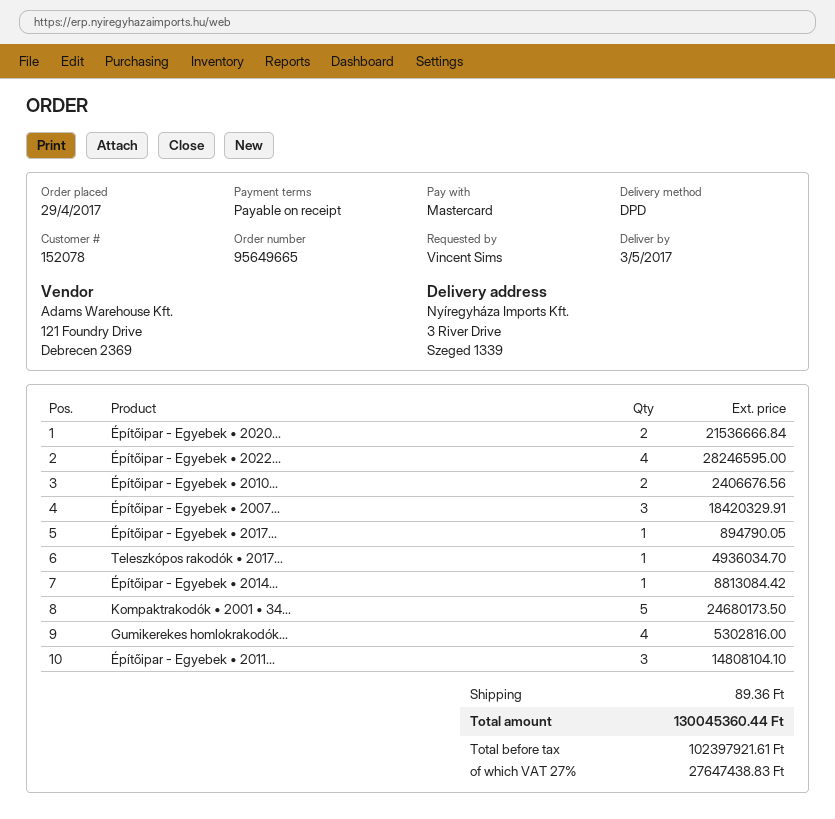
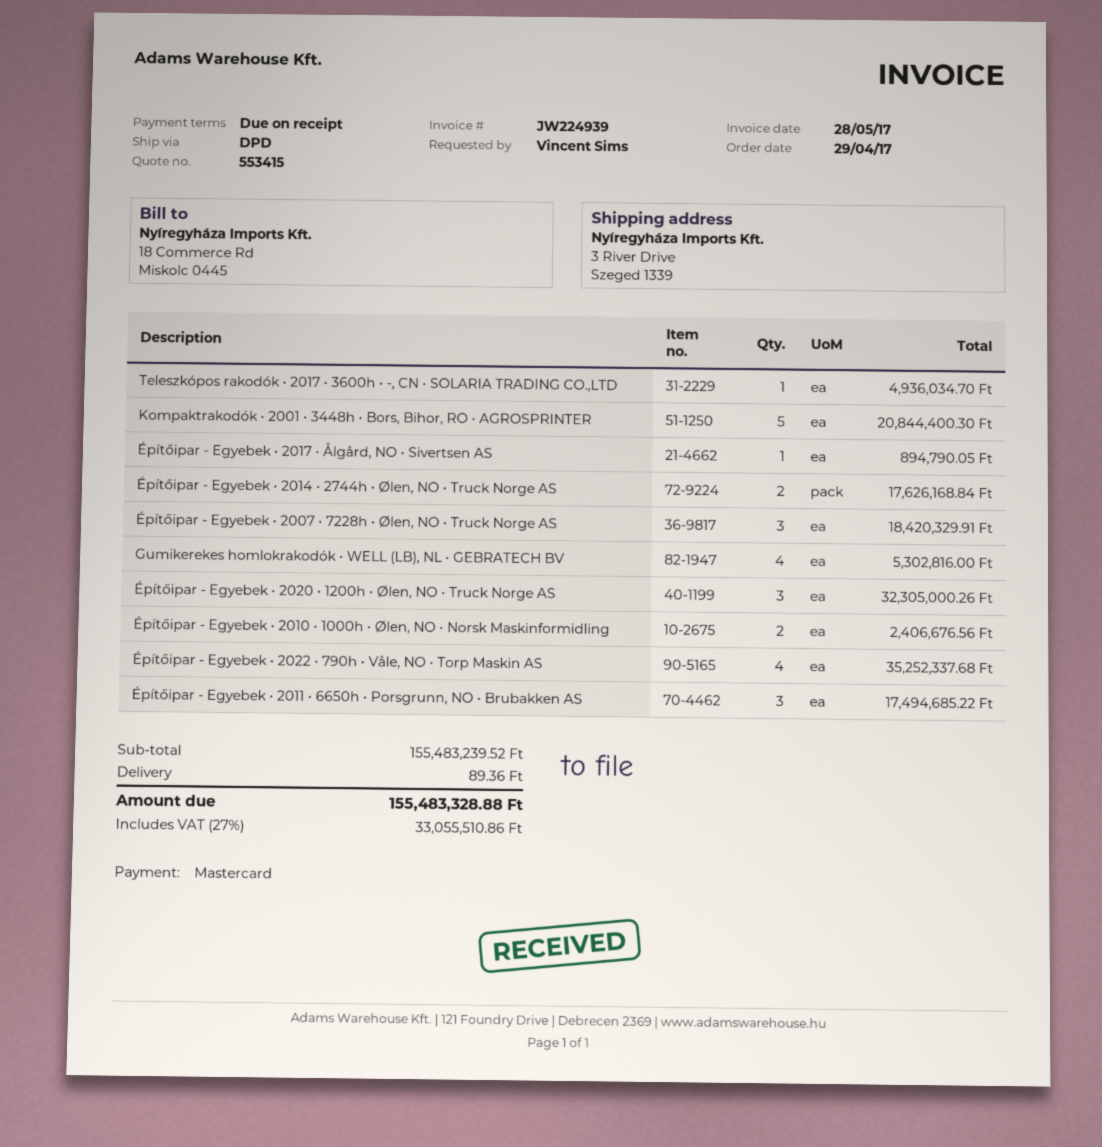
Építőipar - Egyebek • 2020...: 2 for 21536666.84 -> 3 for 32305000.26
Építőipar - Egyebek • 2022...: 4 for 28246595.00 -> 4 for 35252337.68
Építőipar - Egyebek • 2014...: 1 for 8813084.42 -> 2 for 17626168.84
Kompaktrakodók • 2001 • 34...: 5 for 24680173.50 -> 5 for 20844400.30
Építőipar - Egyebek • 2011...: 3 for 14808104.10 -> 3 for 17494685.22
tax: 27% = 27647438.83 -> 27% = 33055510.86
total: 130045360.44 -> 155483328.88

